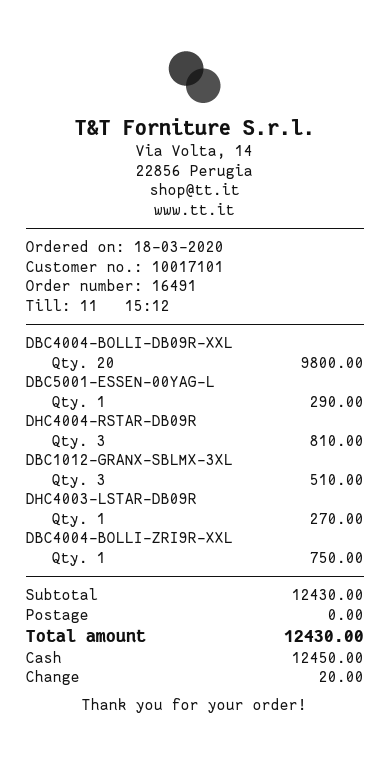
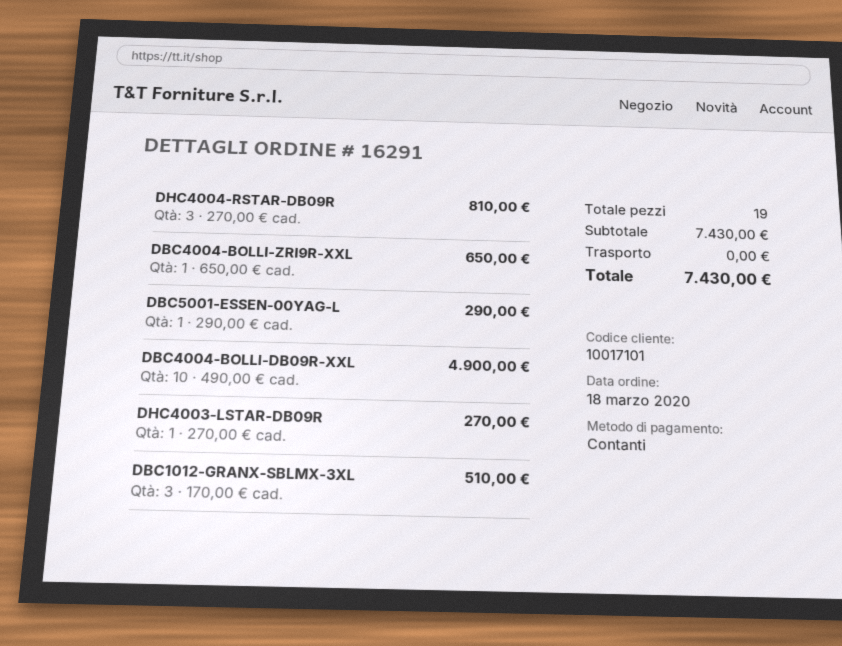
order number: 16491 -> 16291
DBC4004-BOLLI-DB09R-XXL: 20 for 9800.00 -> 10 for 4900.00
DBC4004-BOLLI-ZRI9R-XXL: 1 for 750.00 -> 1 for 650.00
subtotal: 12430.00 -> 7430.00
total: 12430.00 -> 7430.00

